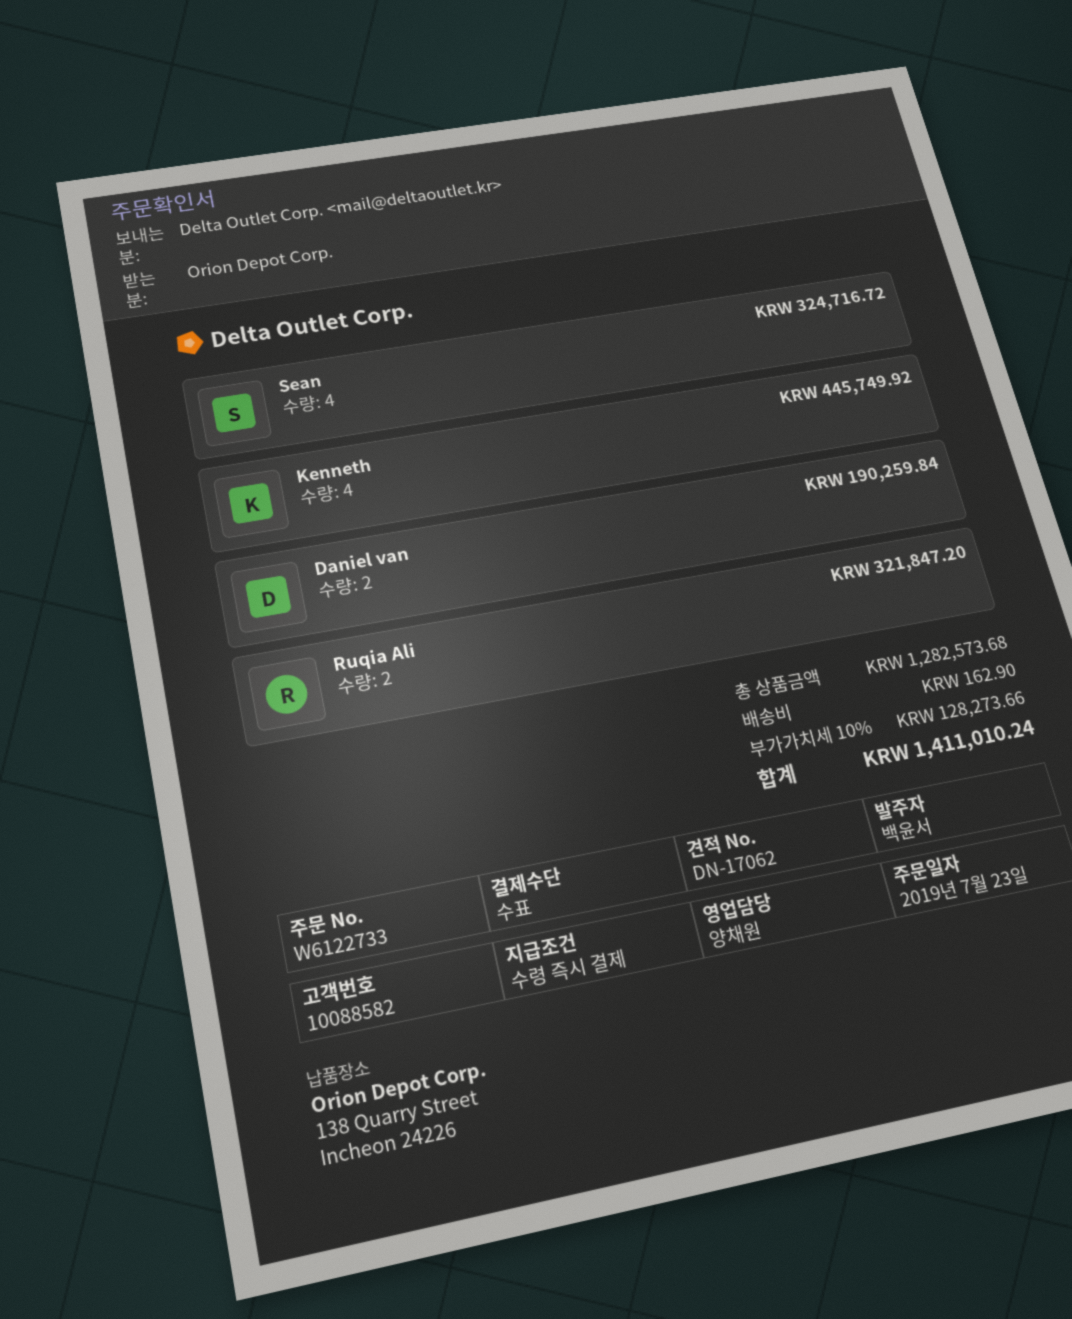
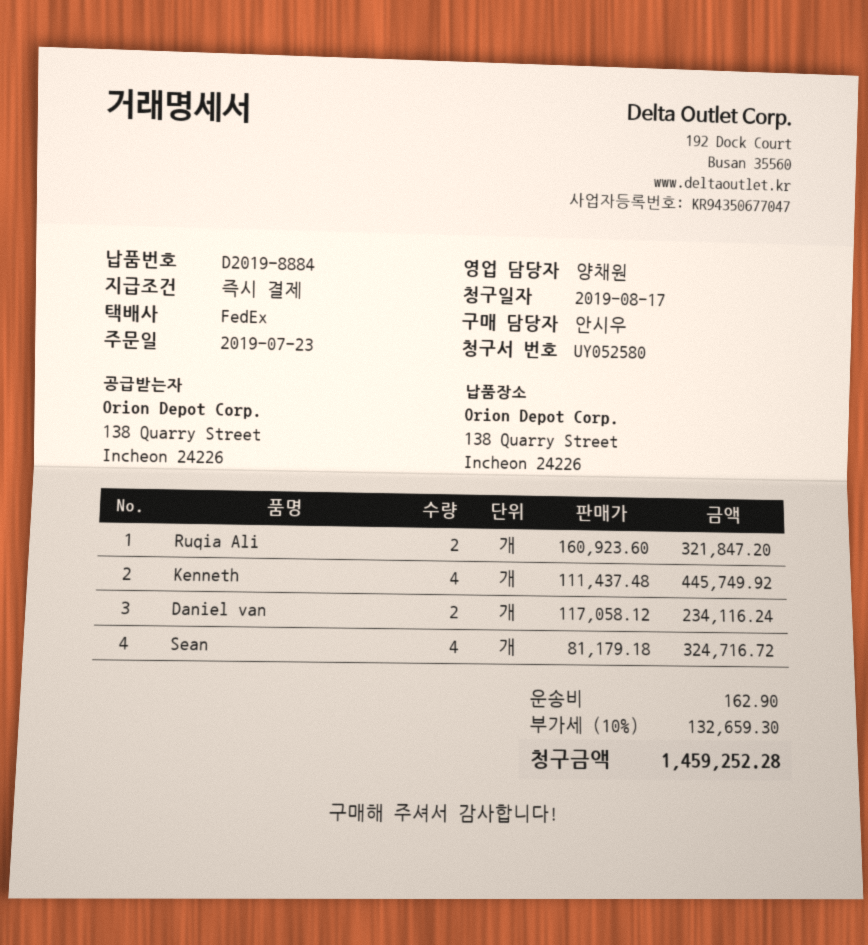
ordered by: 백윤서 -> 안시우
Daniel van: 2 for 190259.84 -> 2 for 234116.24
tax: 10% = 128273.66 -> 10% = 132659.30
total: 1411010.24 -> 1459252.28

